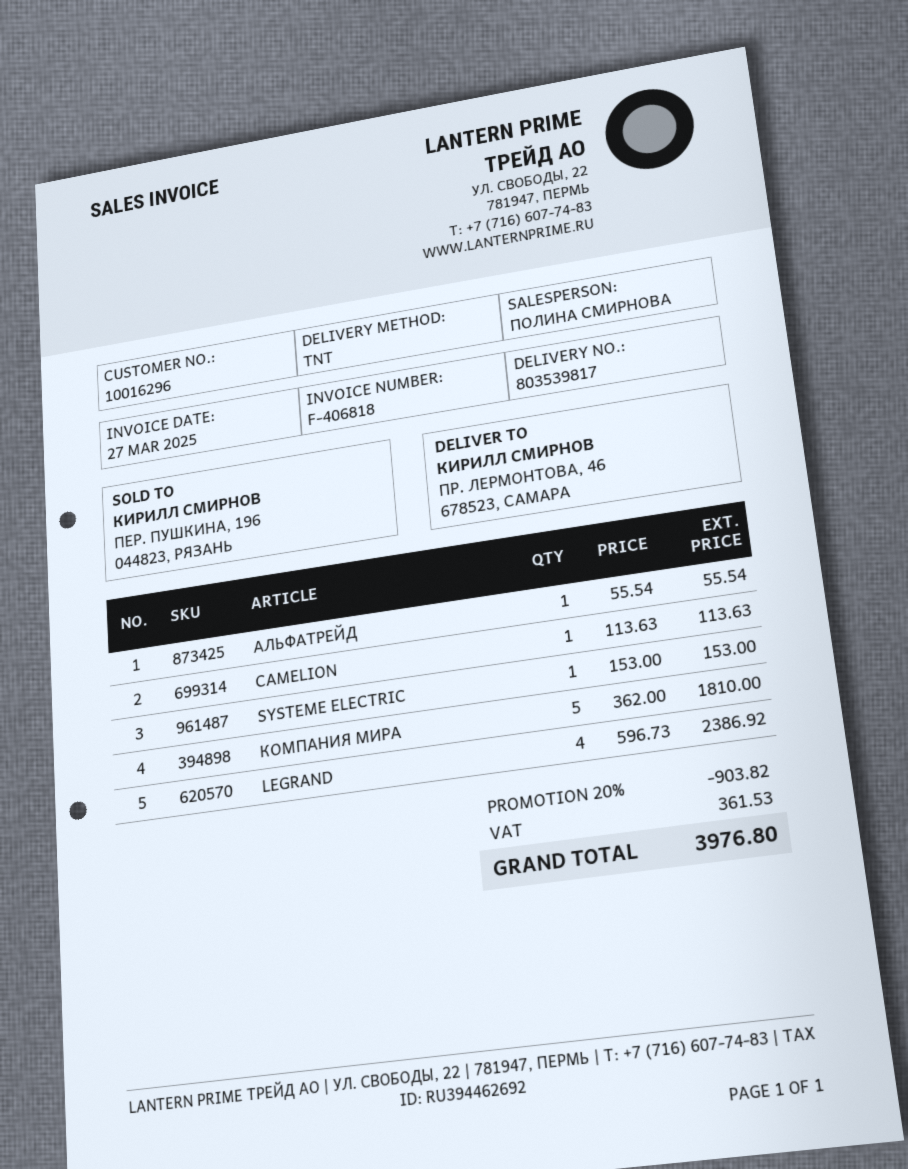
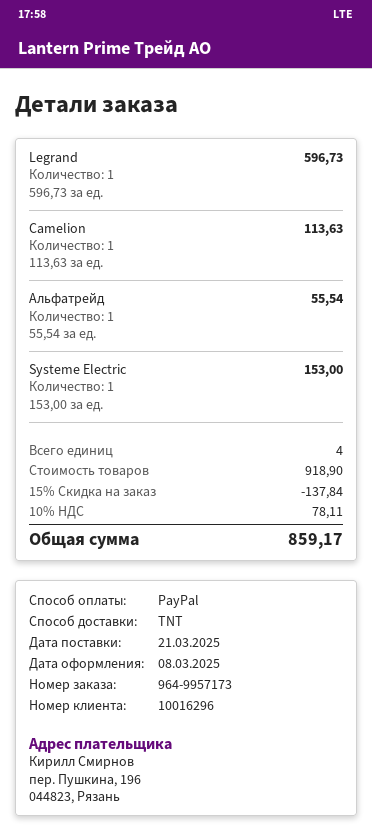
КОМПАНИЯ МИРА: 5 x 362.00 = 1810.00 -> none
LEGRAND: 4 x 596.73 = 2386.92 -> 1 x 596.73 = 596.73
discount: 20% = 903.82 -> 15% = 137.84
tax: 361.53 -> 78.11
total: 3976.80 -> 859.17

